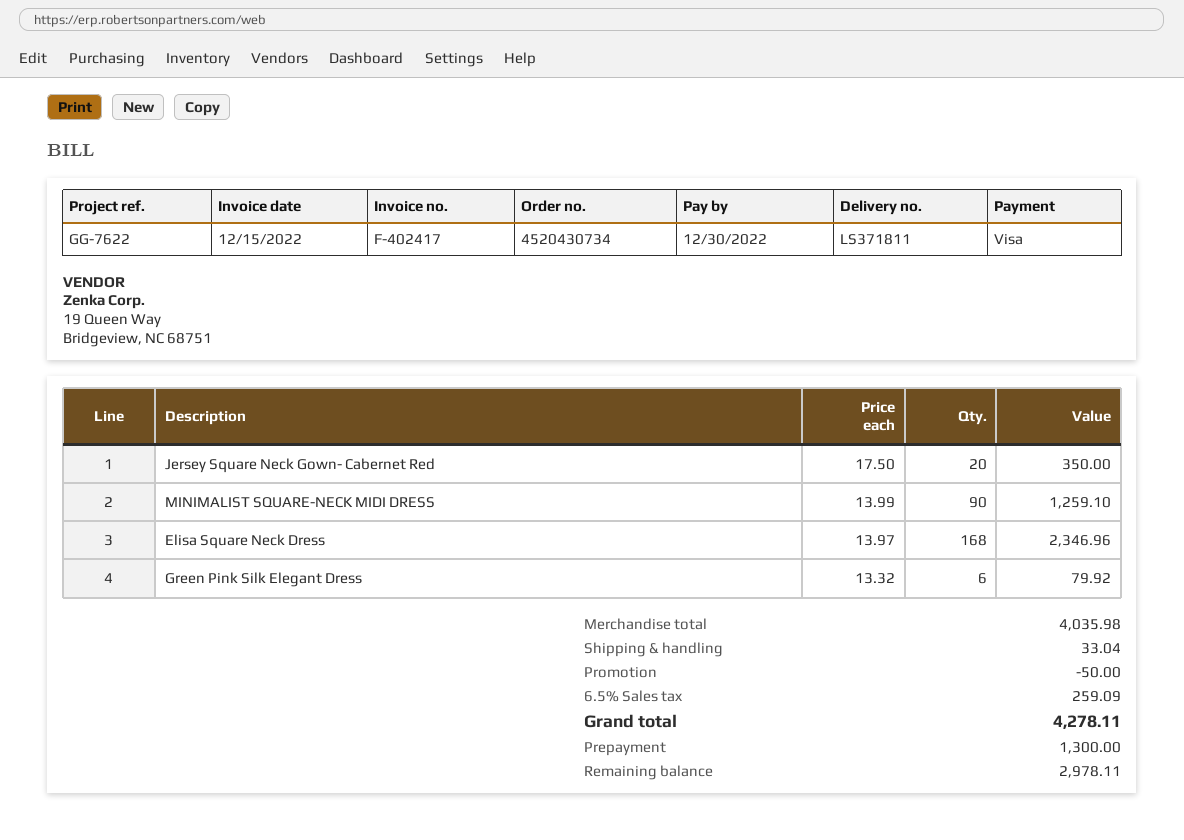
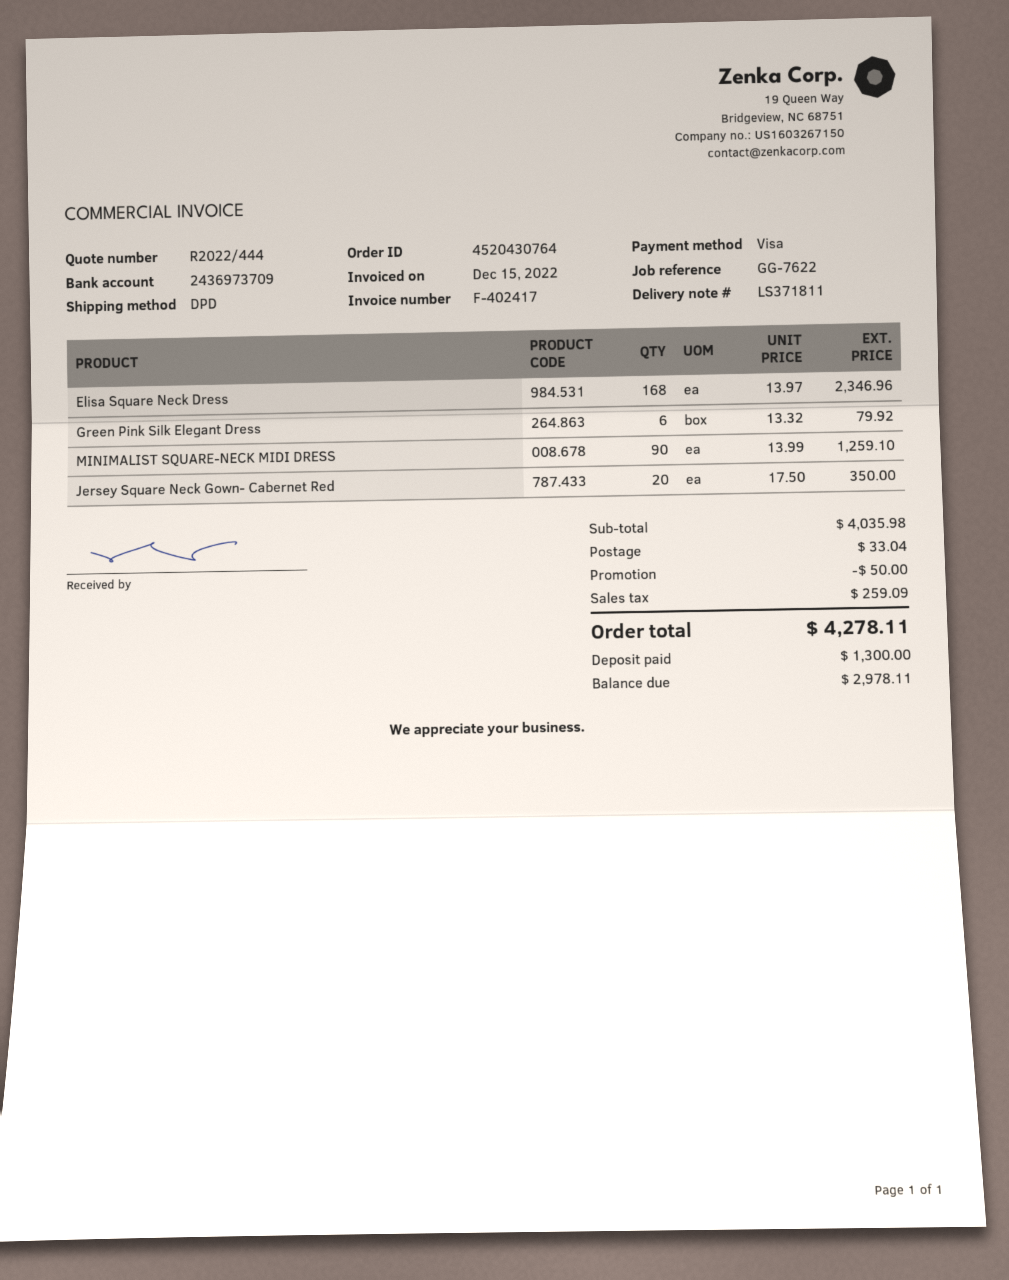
order number: 4520430734 -> 4520430764

